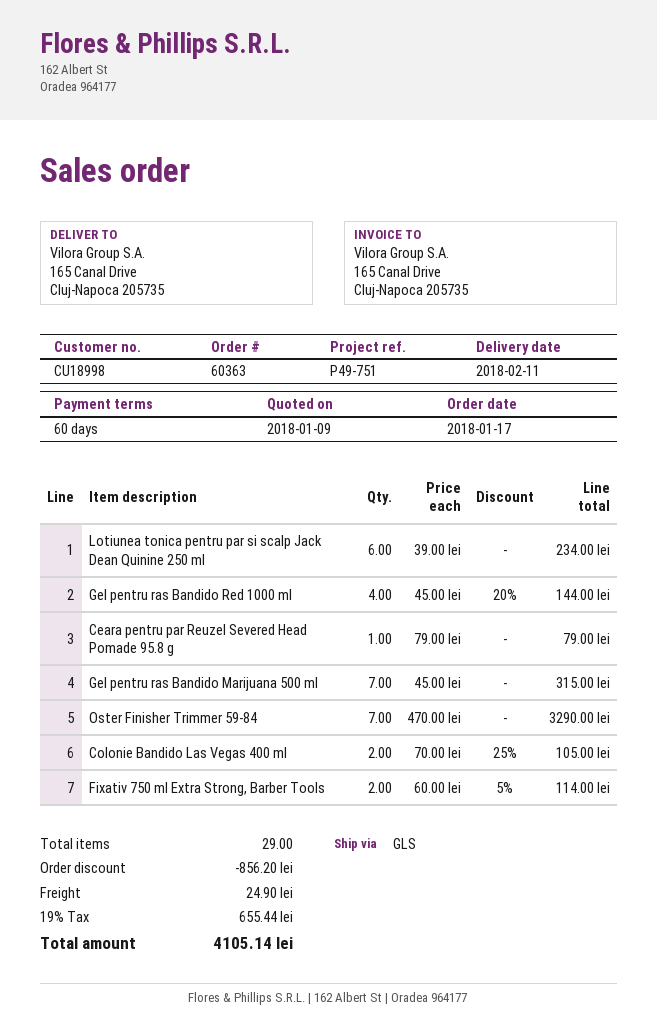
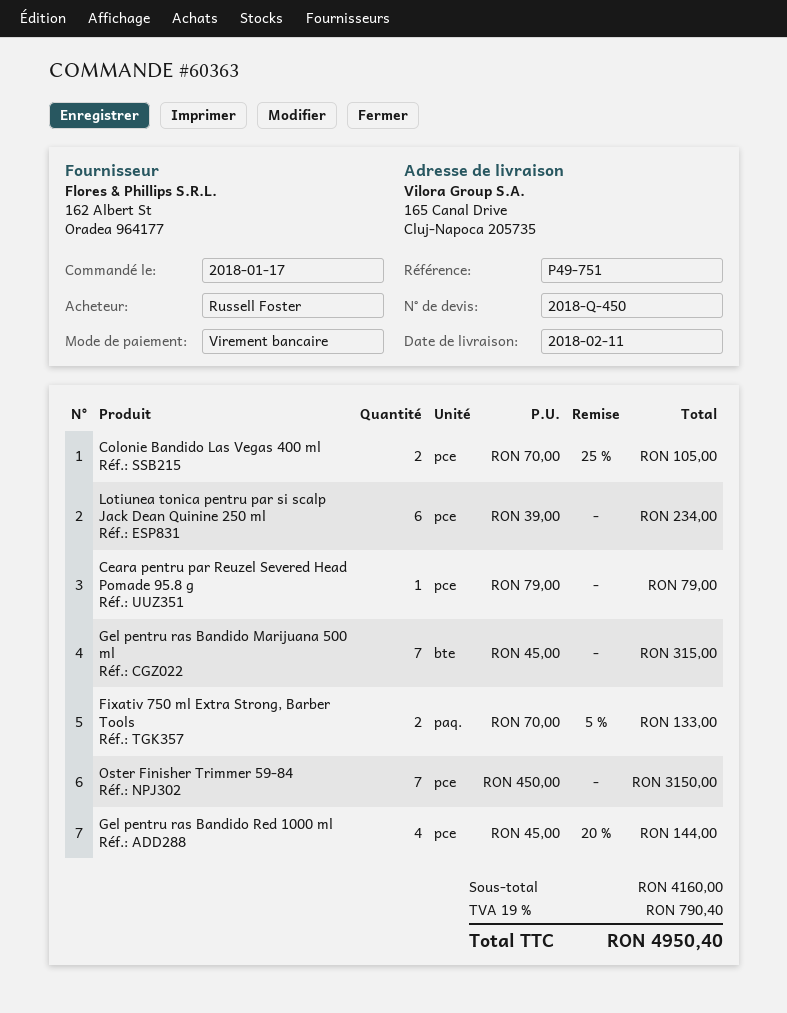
Oster Finisher Trimmer 59-84: 7 x 470.00 = 3290.00 -> 7 x 450.00 = 3150.00
Fixativ 750 ml Extra Strong, Barber Tools: 2 x 60.00 - 5% = 114.00 -> 2 x 70.00 - 5% = 133.00
discount: 856.20 -> none
shipping: 24.90 -> none
tax: 19% = 655.44 -> 19% = 790.40
total: 4105.14 -> 4950.40

